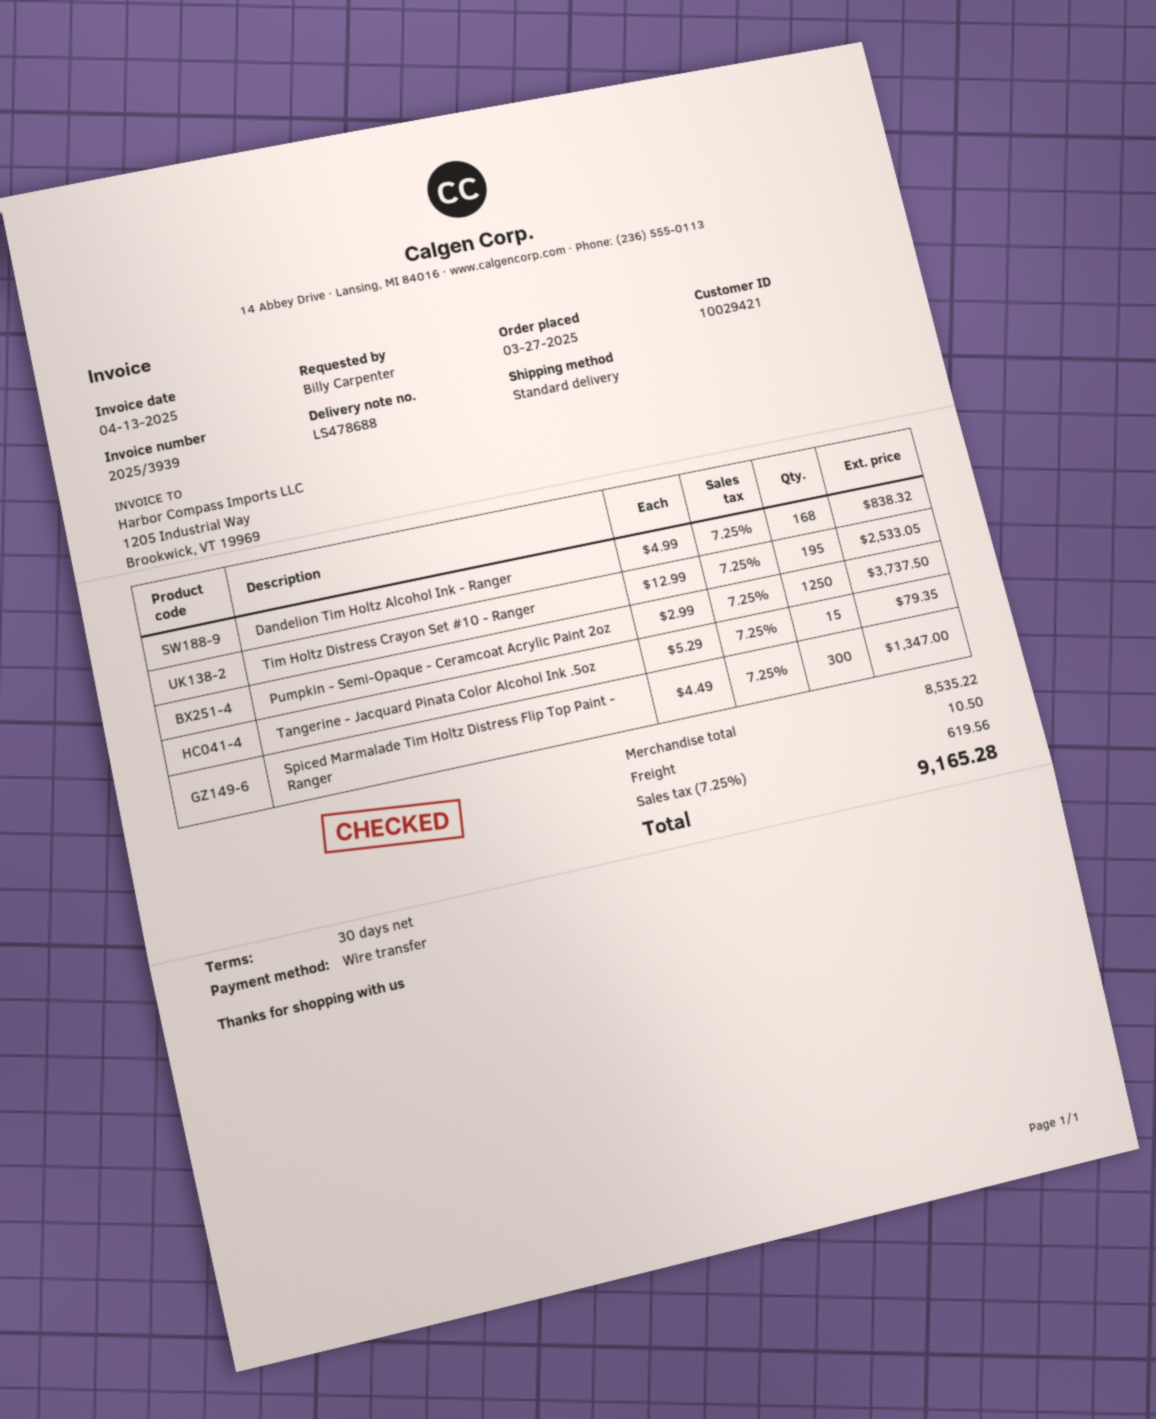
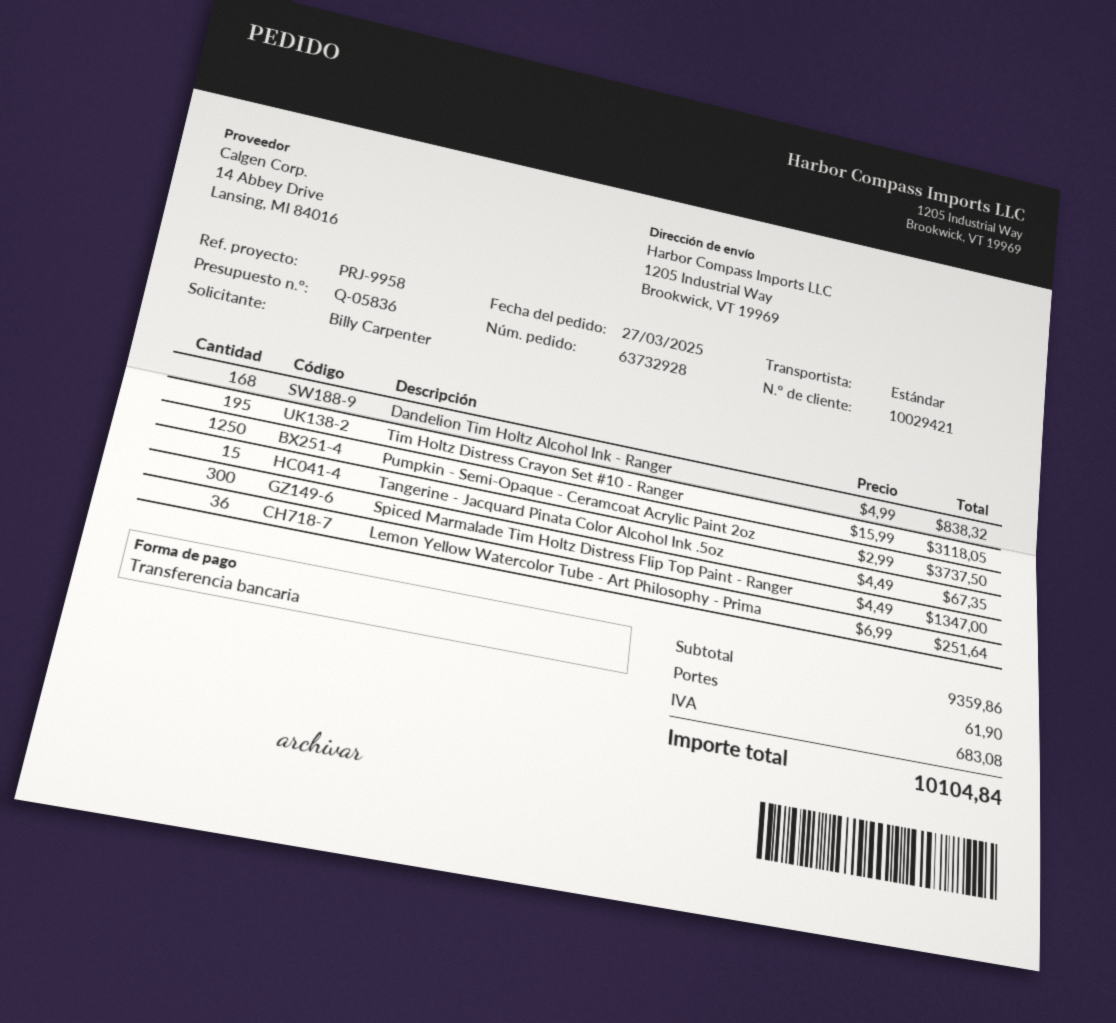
Tim Holtz Distress Crayon Set #10 - Ranger: 195 x 12.99 = 2533.05 -> 195 x 15.99 = 3118.05
Tangerine - Jacquard Pinata Color Alcohol Ink .5oz: 15 x 5.29 = 79.35 -> 15 x 4.49 = 67.35
Lemon Yellow Watercolor Tube - Art Philosophy - Prima: none -> 36 x 6.99 = 251.64
subtotal: 8535.22 -> 9359.86
shipping: 10.50 -> 61.90
tax: 619.56 -> 683.08
total: 9165.28 -> 10104.84

